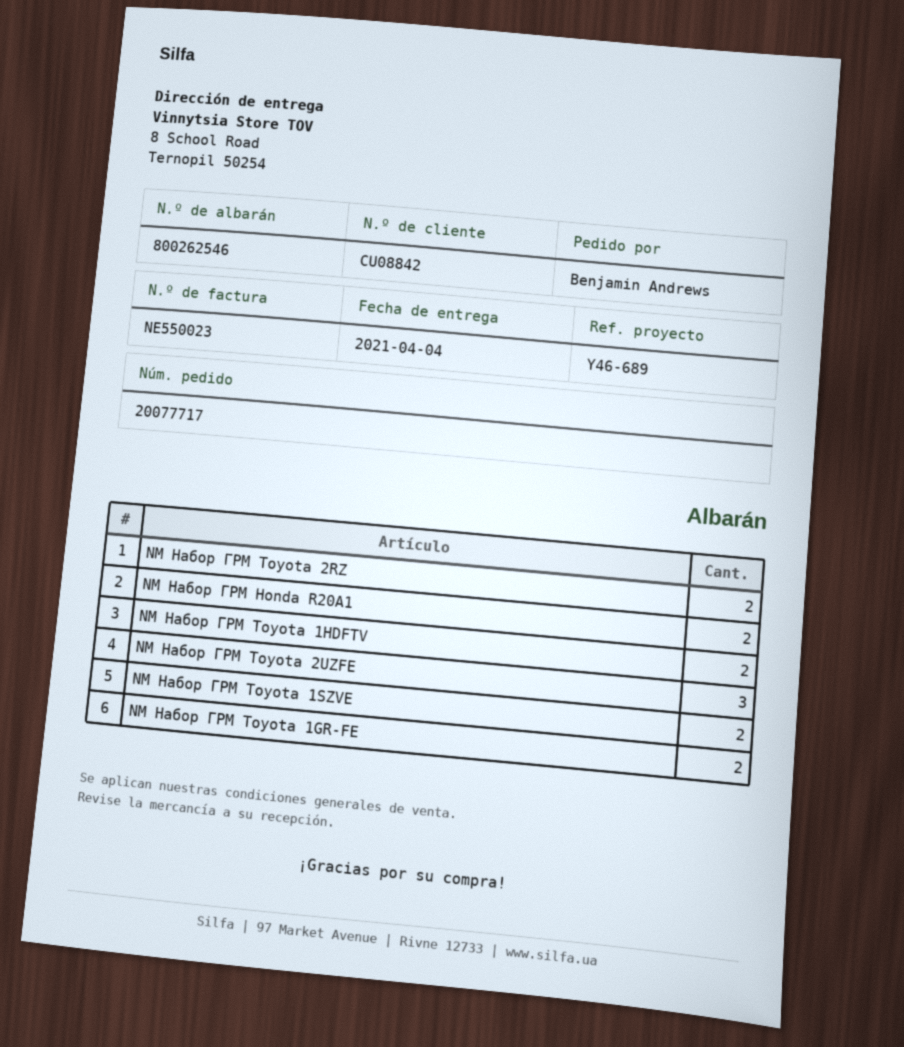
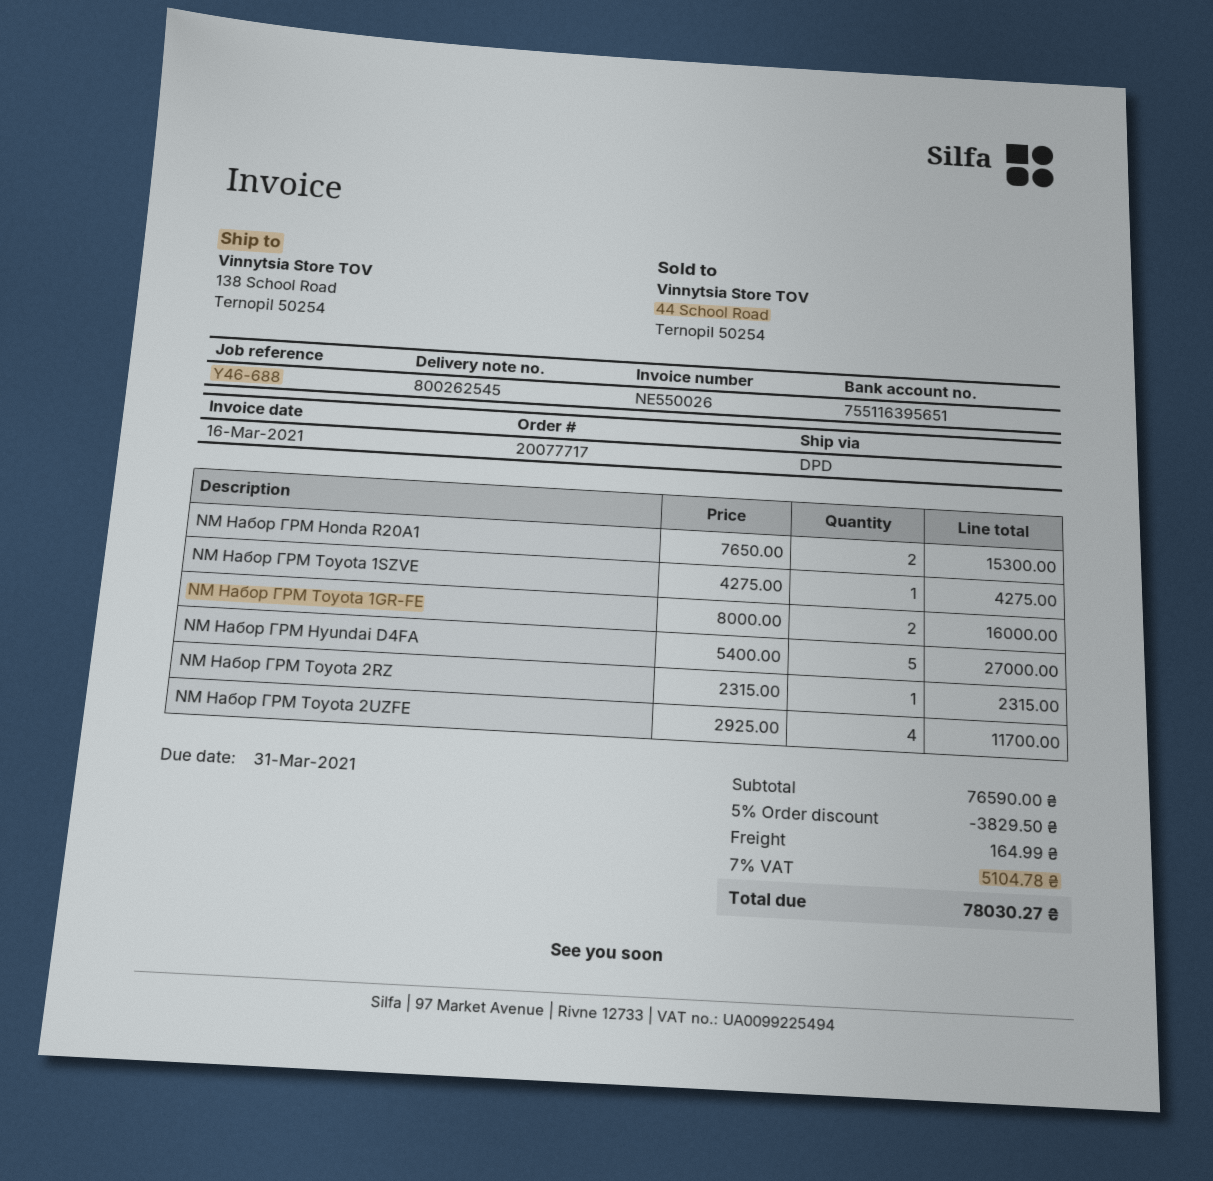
delivery note number: 800262546 -> 800262545
invoice number: NE550023 -> NE550026
reference: Y46-689 -> Y46-688
ship to: 8 School Road, Ternopil 50254 -> 138 School Road, Ternopil 50254
NM Набор ГРМ Toyota 2RZ: 2 -> 1
NM Набор ГРМ Toyota 1HDFTV: 2 -> none
NM Набор ГРМ Toyota 2UZFE: 3 -> 4
NM Набор ГРМ Toyota 1SZVE: 2 -> 1
NM Набор ГРМ Hyundai D4FA: none -> 5

